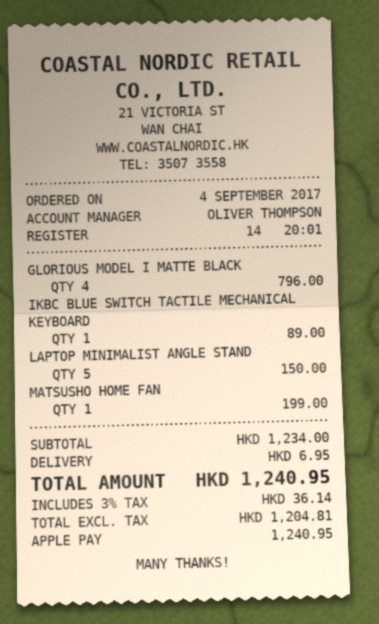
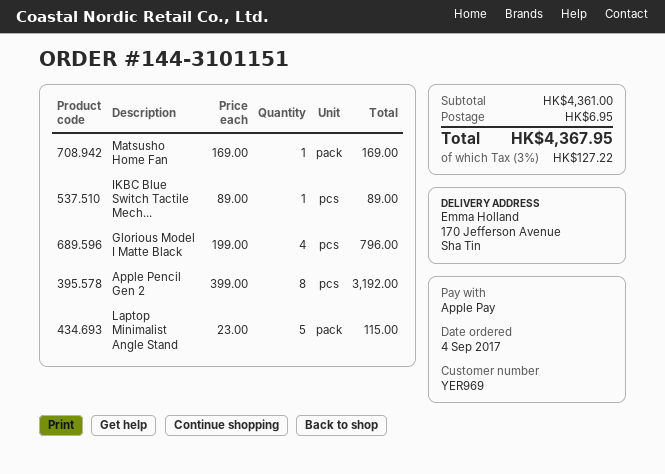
LAPTOP MINIMALIST ANGLE STAND: 5 for 150.00 -> 5 for 115.00
MATSUSHO HOME FAN: 1 for 199.00 -> 1 for 169.00
Apple Pencil Gen 2: none -> 8 for 3192.00
subtotal: 1234.00 -> 4361.00
tax: 3% = 36.14 -> 3% = 127.22
total: 1240.95 -> 4367.95

